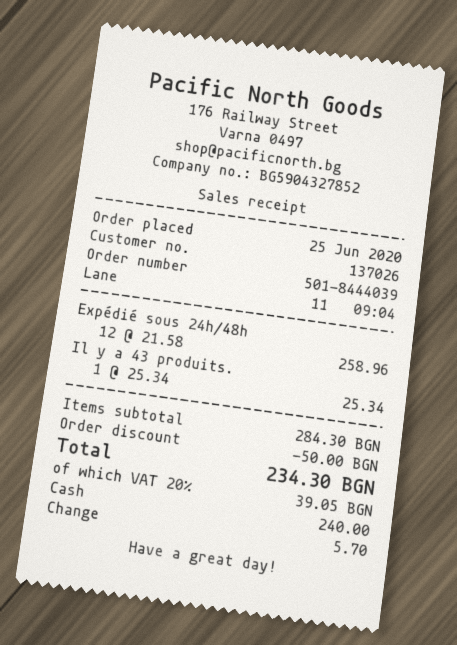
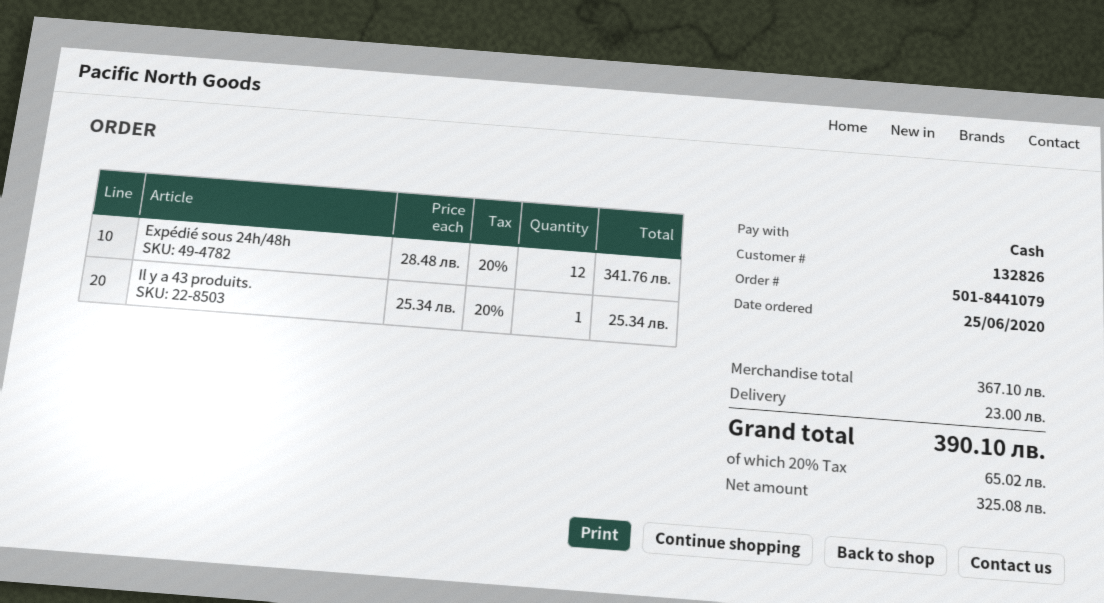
order number: 501-8444039 -> 501-8441079
customer number: 137026 -> 132826
Expédié sous 24h/48h: 12 x 21.58 = 258.96 -> 12 x 28.48 = 341.76
subtotal: 284.30 -> 367.10
discount: 50.00 -> none
shipping: none -> 23.00
tax: 20% = 39.05 -> 20% = 65.02
total: 234.30 -> 390.10

